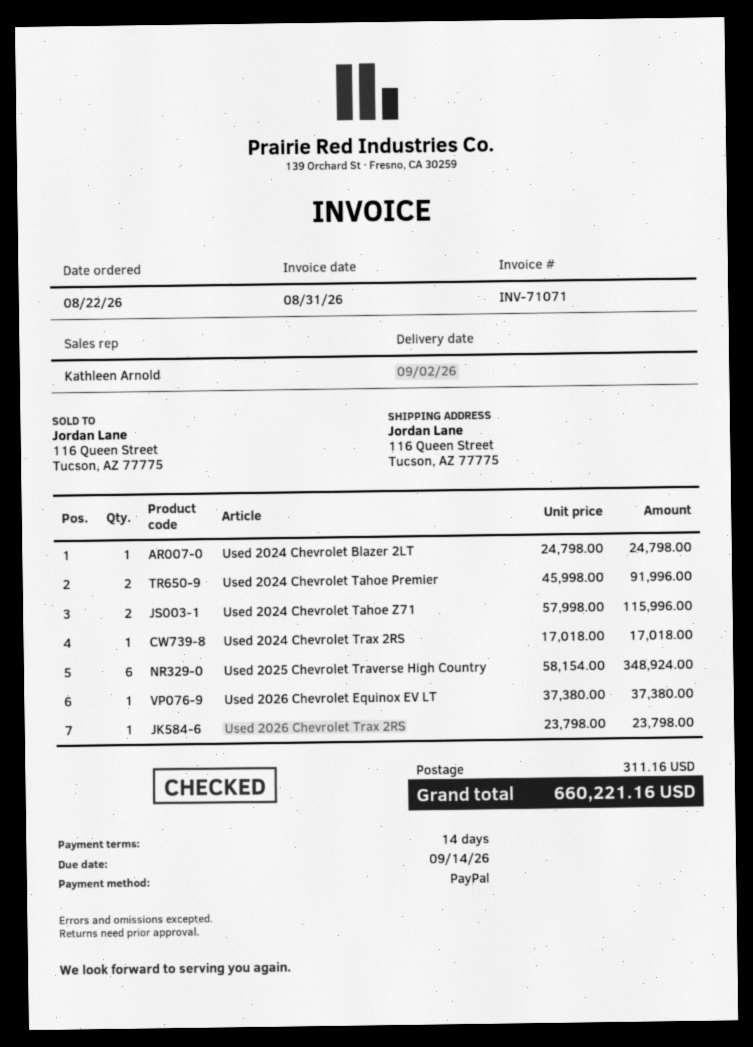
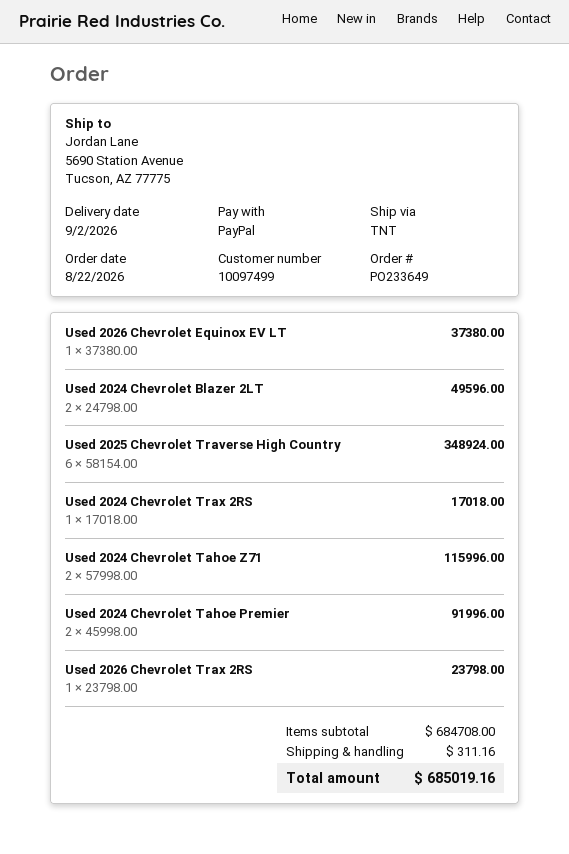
ship to: 116 Queen Street, Tucson, AZ 77775 -> 5690 Station Avenue, Tucson, AZ 77775
Used 2024 Chevrolet Blazer 2LT: 1 x 24798.00 = 24798.00 -> 2 x 24798.00 = 49596.00
total: 660221.16 -> 685019.16

